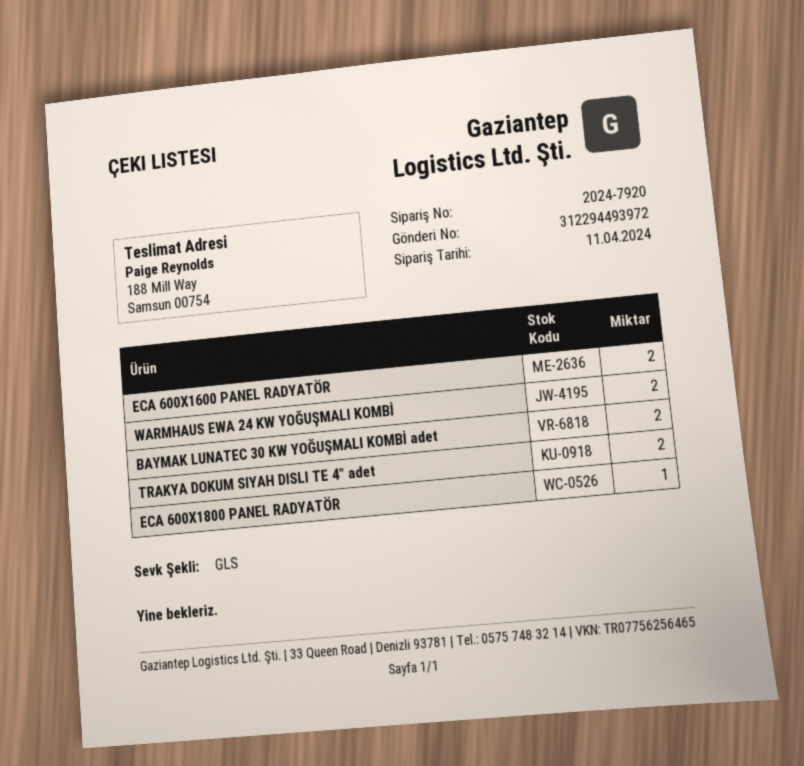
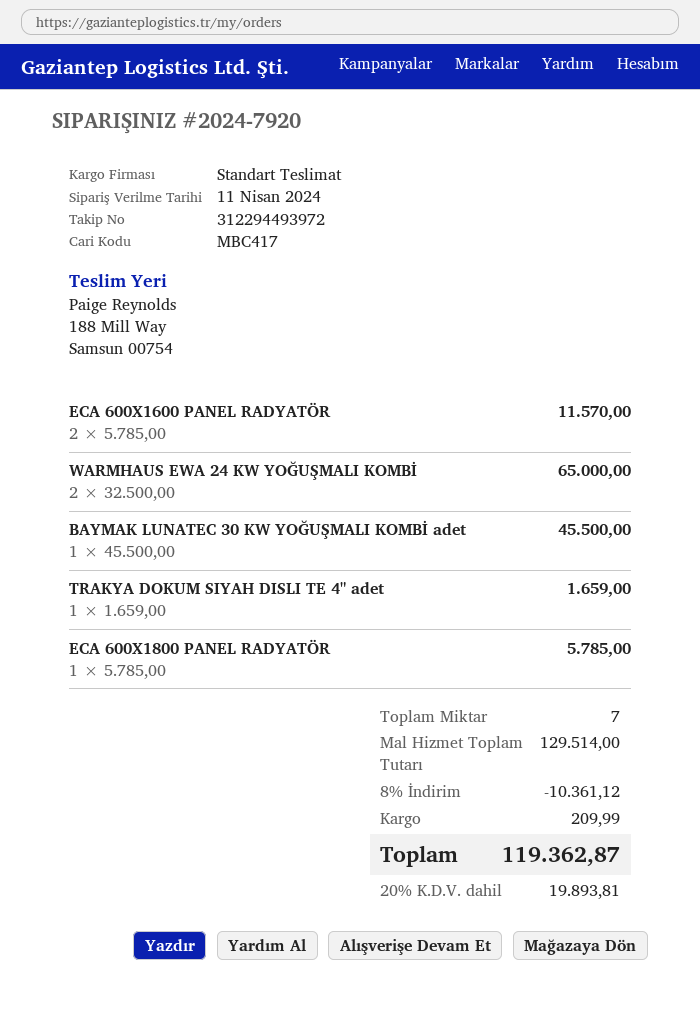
shipping method: GLS -> standard
BAYMAK LUNATEC 30 KW YOĞUŞMALI KOMBİ adet: 2 -> 1
TRAKYA DOKUM SIYAH DISLI TE 4" adet: 2 -> 1

